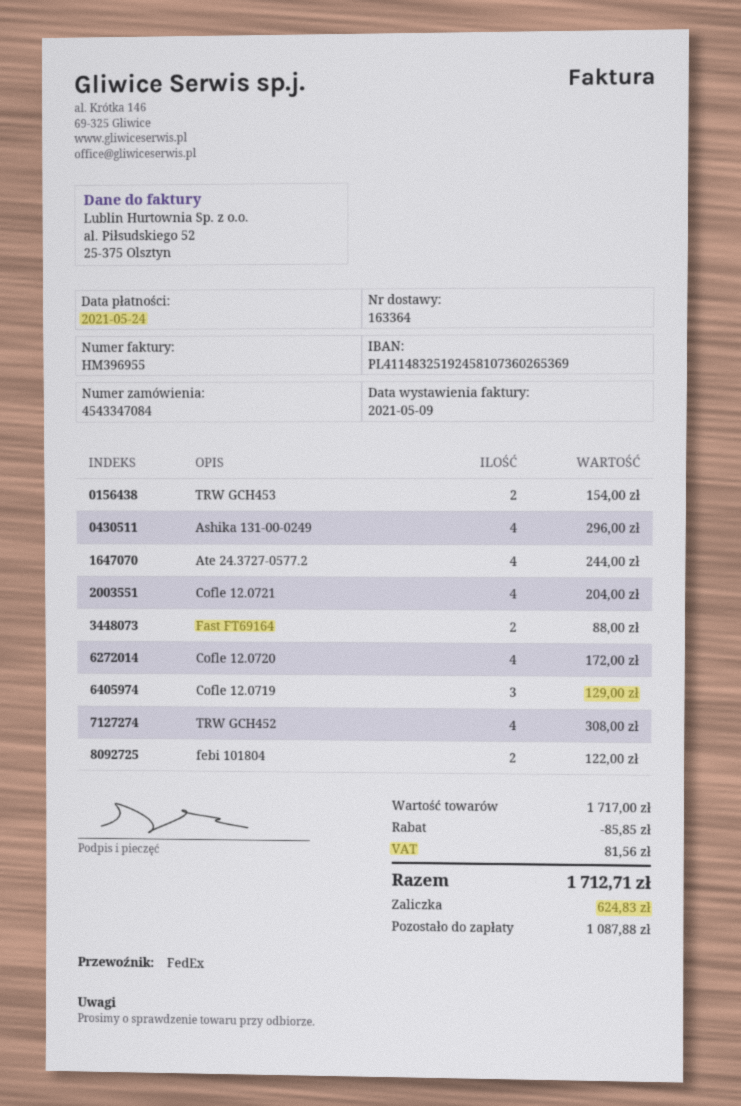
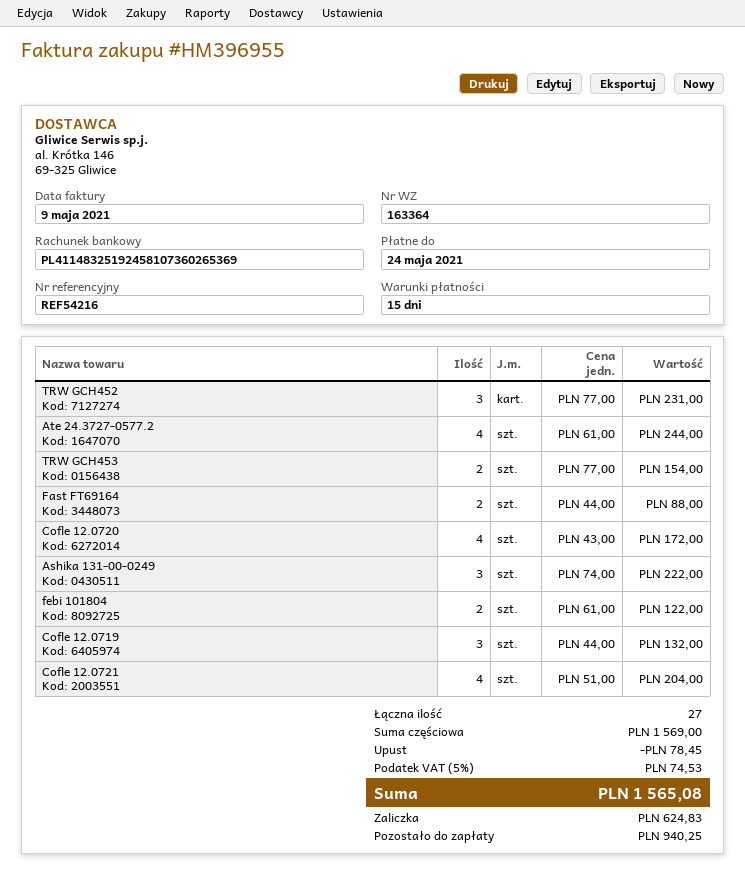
Ashika 131-00-0249: 4 for 296.00 -> 3 for 222.00
Cofle 12.0719: 3 for 129.00 -> 3 for 132.00
TRW GCH452: 4 for 308.00 -> 3 for 231.00
subtotal: 1717.00 -> 1569.00
discount: 85.85 -> 78.45
tax: 81.56 -> 74.53
total: 1712.71 -> 1565.08
balance: 1087.88 -> 940.25

